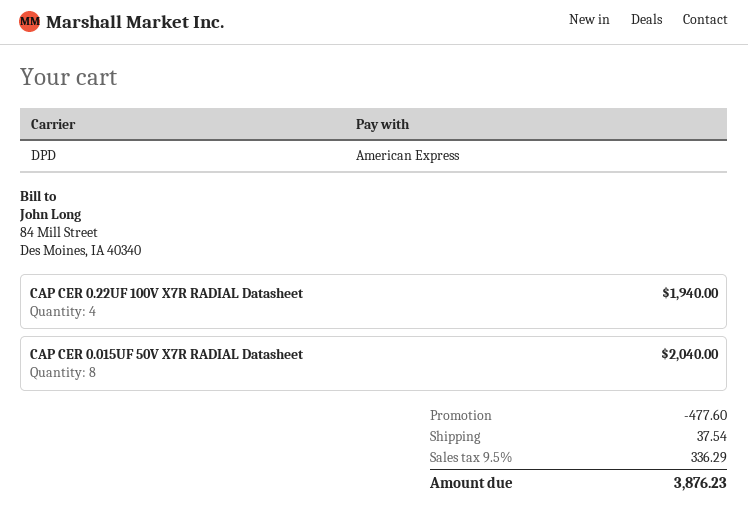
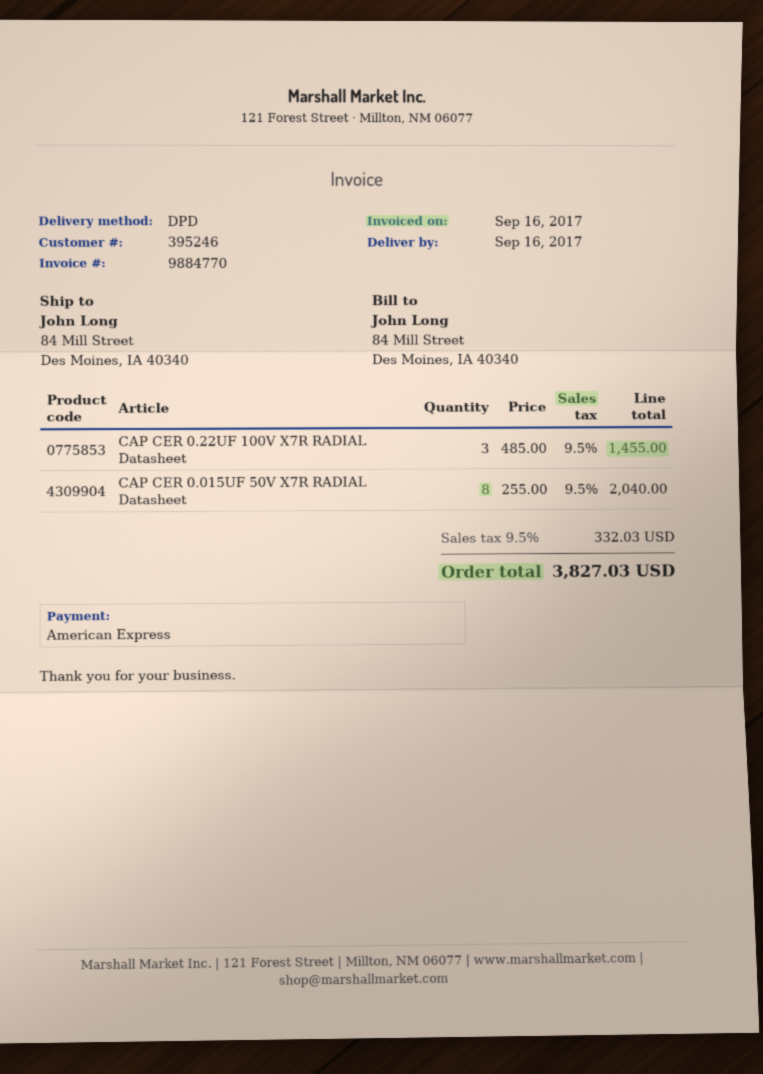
CAP CER 0.22UF 100V X7R RADIAL Datasheet: 4 for 1940.00 -> 3 for 1455.00
discount: 477.60 -> none
shipping: 37.54 -> none
tax: 9.5% = 336.29 -> 9.5% = 332.03
total: 3876.23 -> 3827.03

